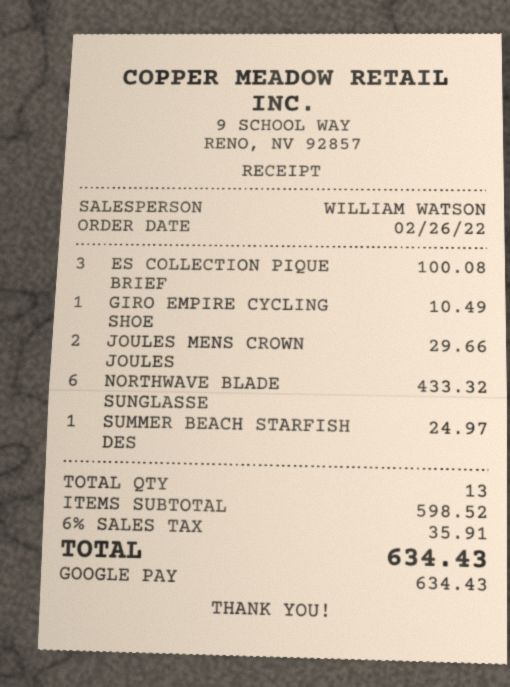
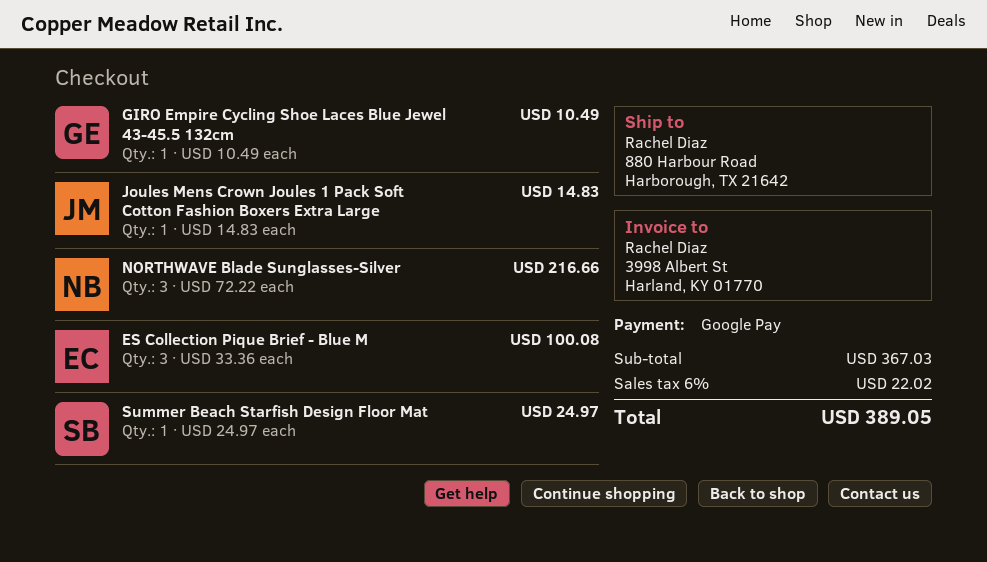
JOULES MENS CROWN JOULES: 2 for 29.66 -> 1 for 14.83
NORTHWAVE BLADE SUNGLASSE: 6 for 433.32 -> 3 for 216.66
subtotal: 598.52 -> 367.03
tax: 6% = 35.91 -> 6% = 22.02
total: 634.43 -> 389.05

